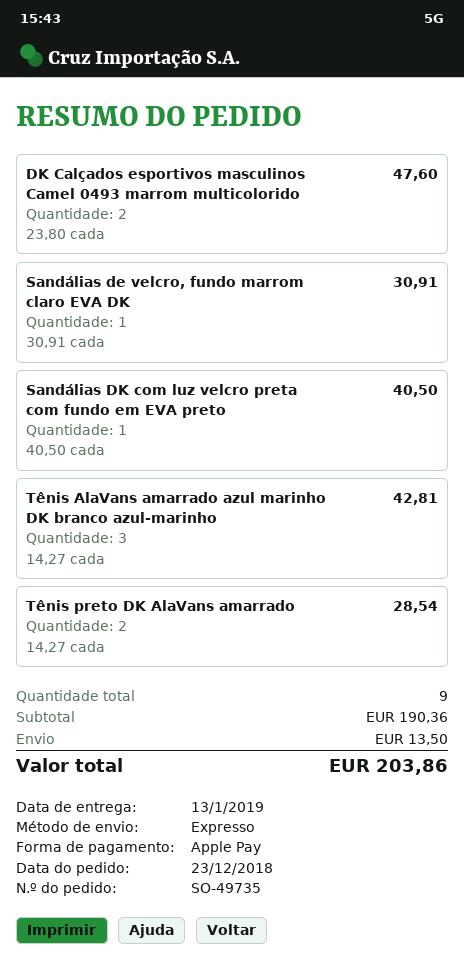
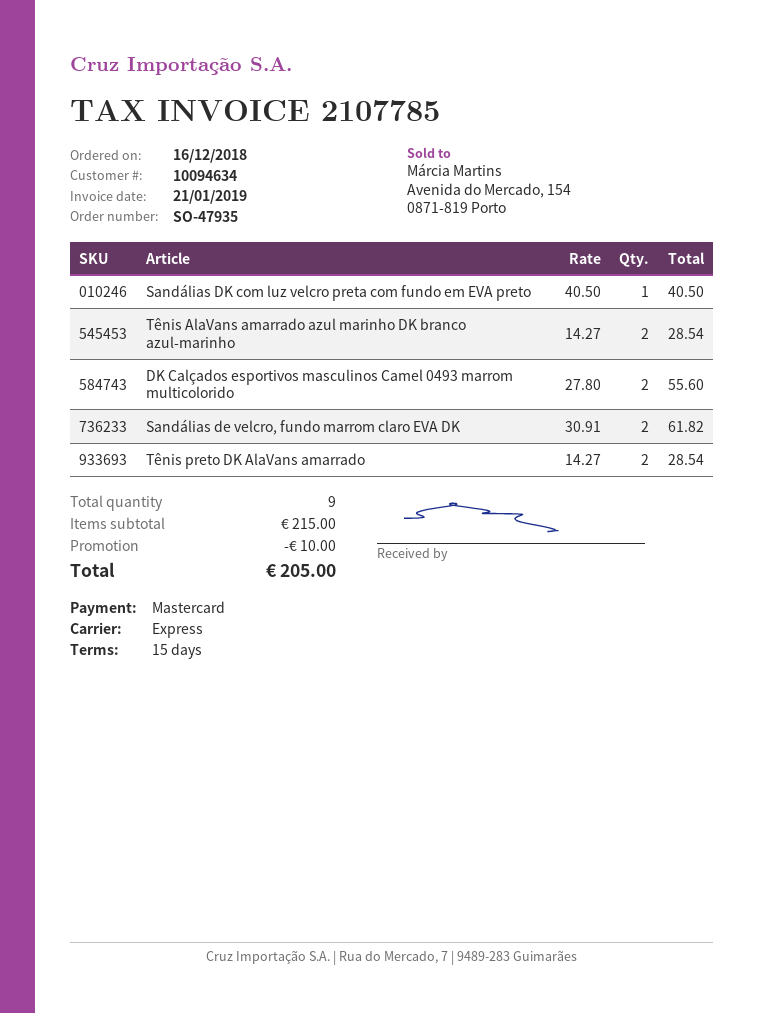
order number: SO-49735 -> SO-47935
order date: 2018-12-23 -> 2018-12-16
payment method: Apple Pay -> Mastercard
DK Calçados esportivos masculinos Camel 0493 marrom multicolorido: 2 x 23.80 = 47.60 -> 2 x 27.80 = 55.60
Sandálias de velcro, fundo marrom claro EVA DK: 1 x 30.91 = 30.91 -> 2 x 30.91 = 61.82
Tênis AlaVans amarrado azul marinho DK branco azul-marinho: 3 x 14.27 = 42.81 -> 2 x 14.27 = 28.54
subtotal: 190.36 -> 215.00
discount: none -> 10.00
shipping: 13.50 -> none
total: 203.86 -> 205.00

